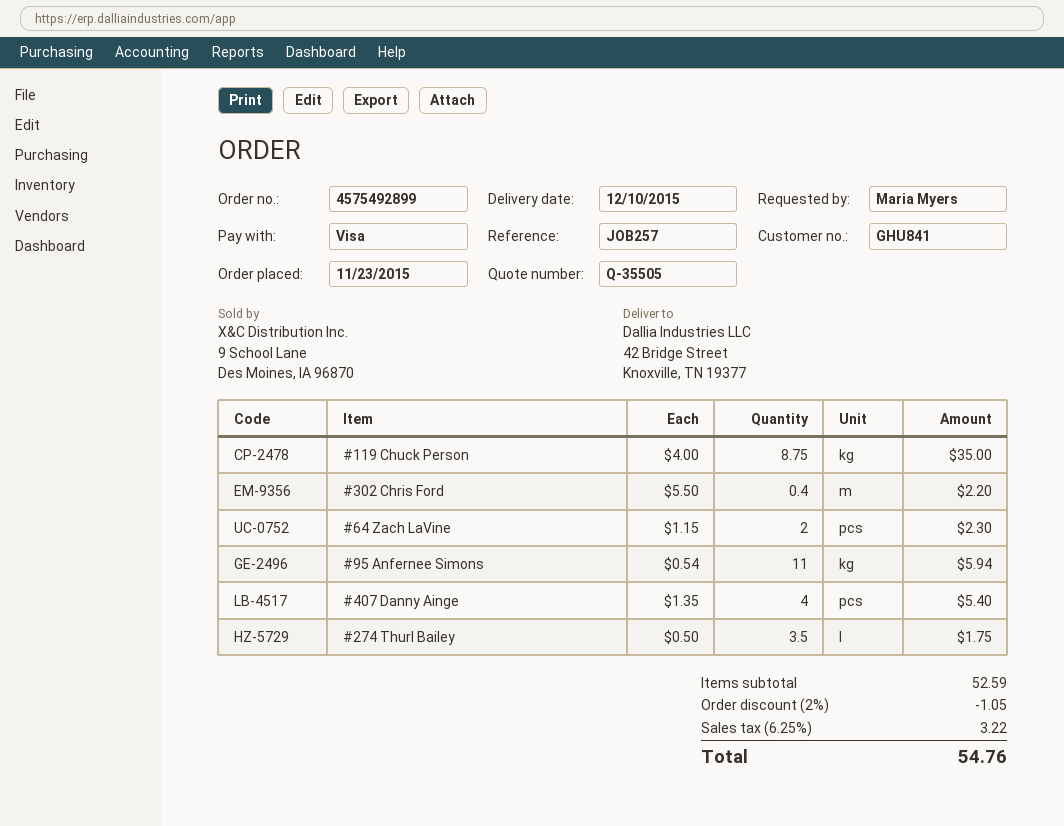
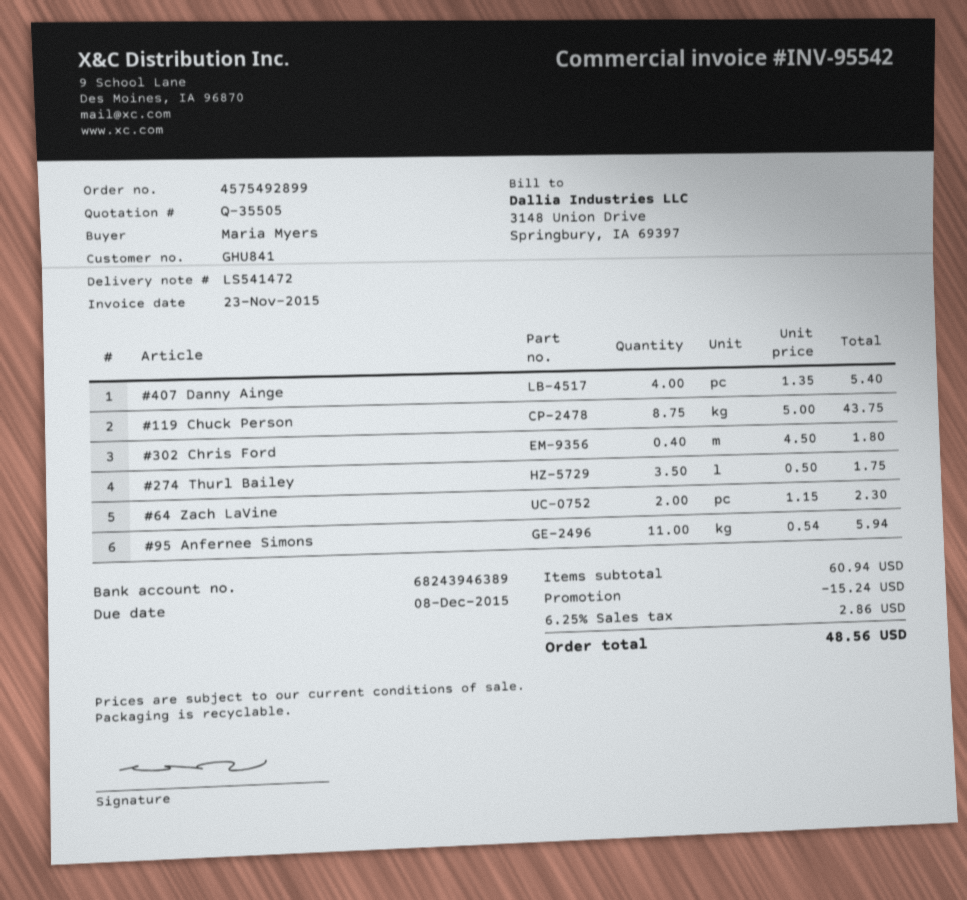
#119 Chuck Person: 8.75 x 4.00 = 35.00 -> 8.75 x 5.00 = 43.75
#302 Chris Ford: 0.4 x 5.50 = 2.20 -> 0.4 x 4.50 = 1.80
subtotal: 52.59 -> 60.94
discount: 1.05 -> 15.24
tax: 6.25% = 3.22 -> 6.25% = 2.86
total: 54.76 -> 48.56

